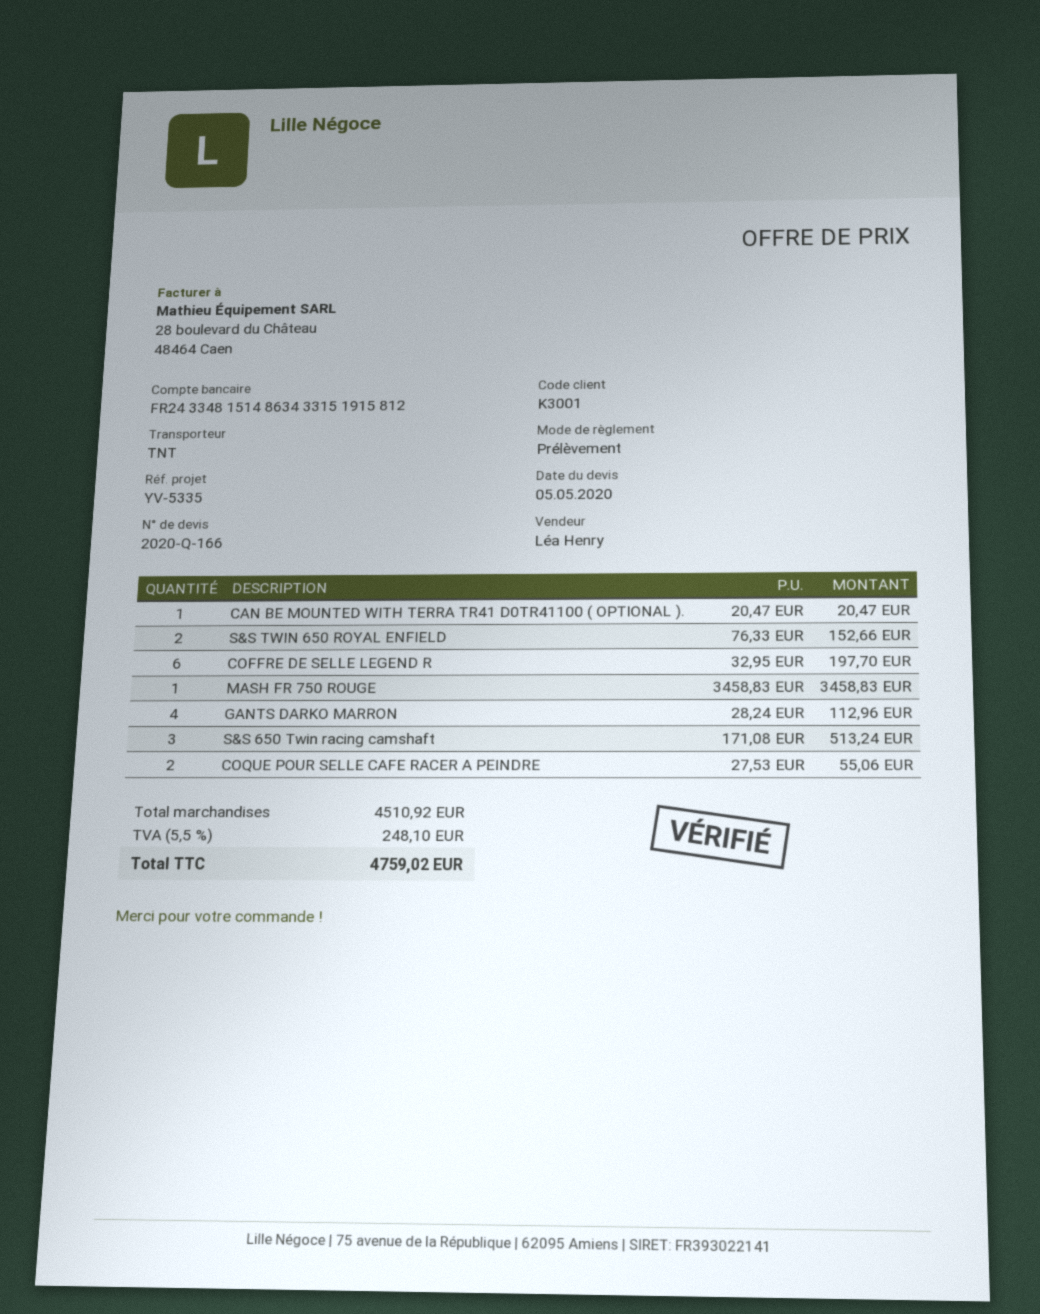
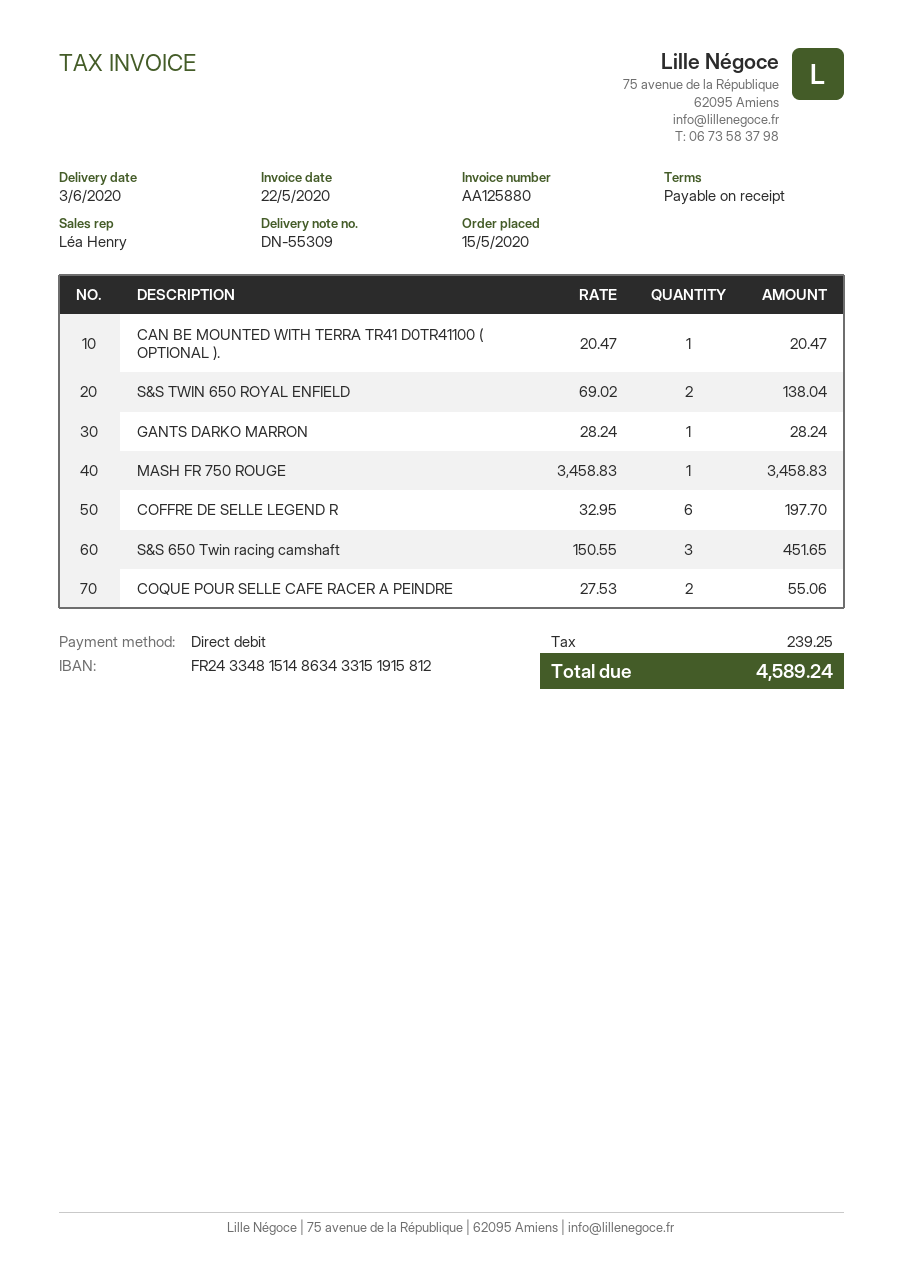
S&S TWIN 650 ROYAL ENFIELD: 2 x 76.33 = 152.66 -> 2 x 69.02 = 138.04
GANTS DARKO MARRON: 4 x 28.24 = 112.96 -> 1 x 28.24 = 28.24
S&S 650 Twin racing camshaft: 3 x 171.08 = 513.24 -> 3 x 150.55 = 451.65
tax: 248.10 -> 239.25
total: 4759.02 -> 4589.24

